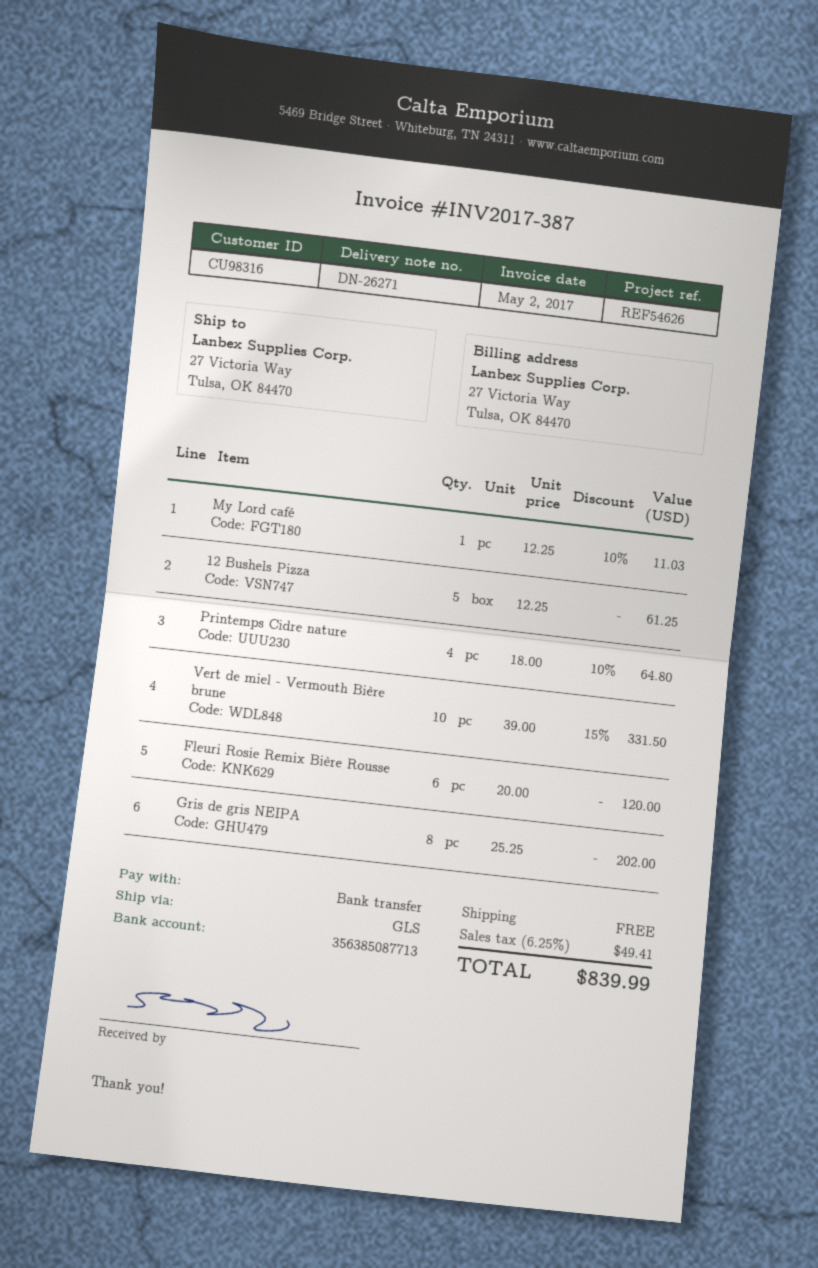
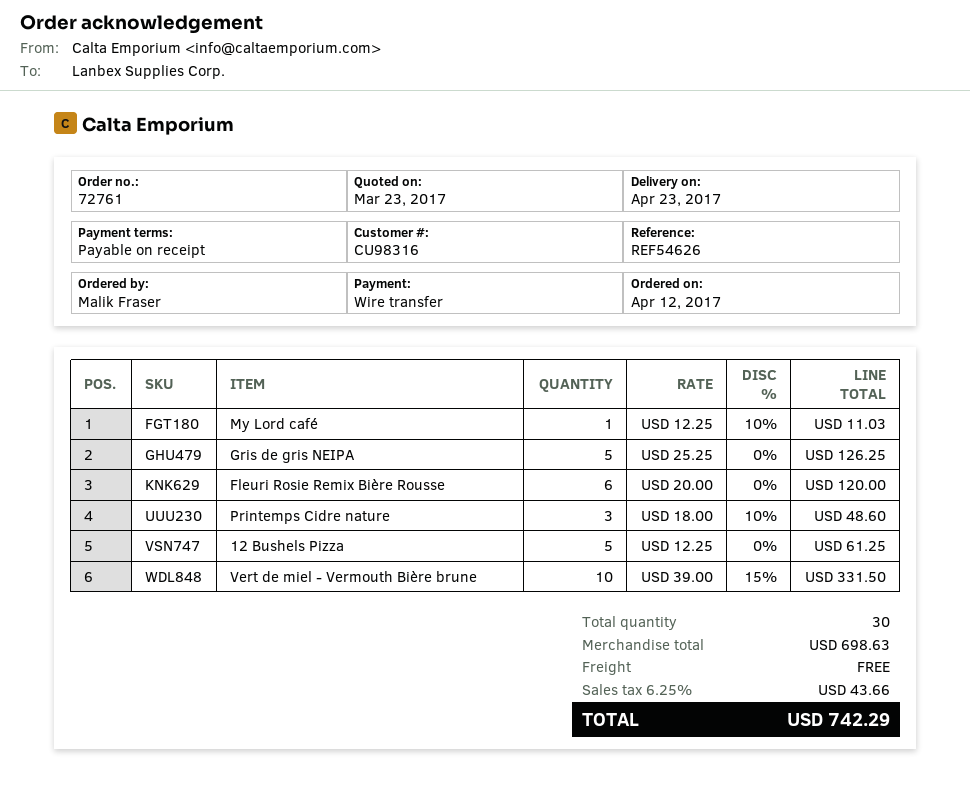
Printemps Cidre nature: 4 x 18.00 - 10% = 64.80 -> 3 x 18.00 - 10% = 48.60
Gris de gris NEIPA: 8 x 25.25 = 202.00 -> 5 x 25.25 = 126.25
tax: 6.25% = 49.41 -> 6.25% = 43.66
total: 839.99 -> 742.29

